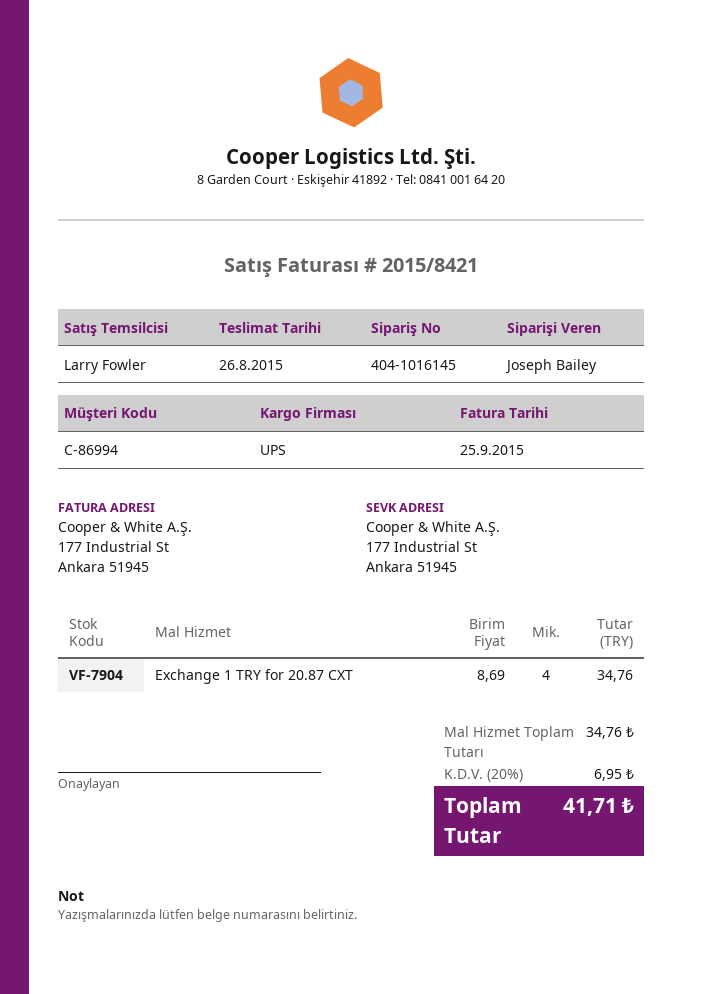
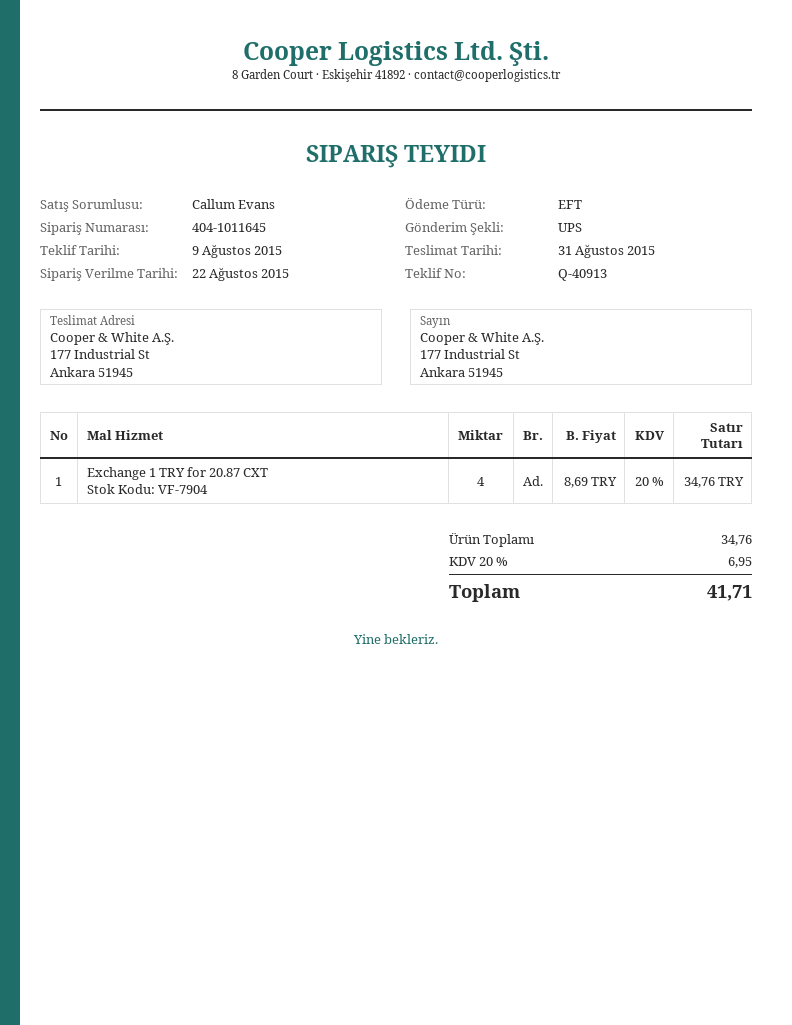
order number: 404-1016145 -> 404-1011645
delivery date: 2015-08-26 -> 2015-08-31
sales rep: Larry Fowler -> Callum Evans

